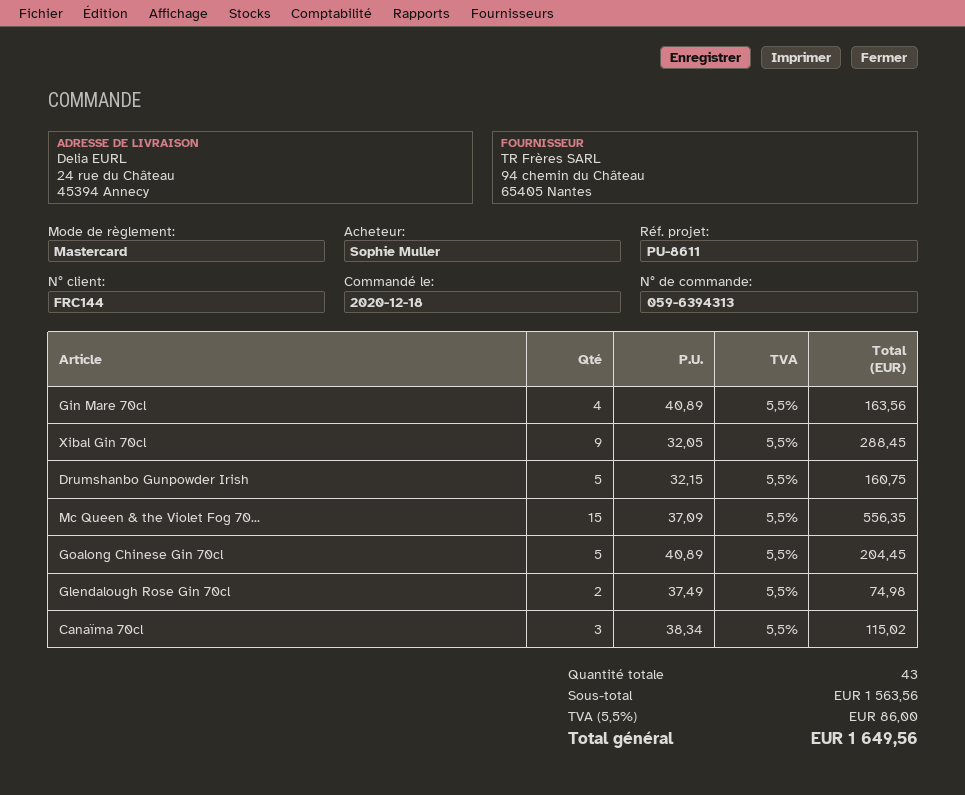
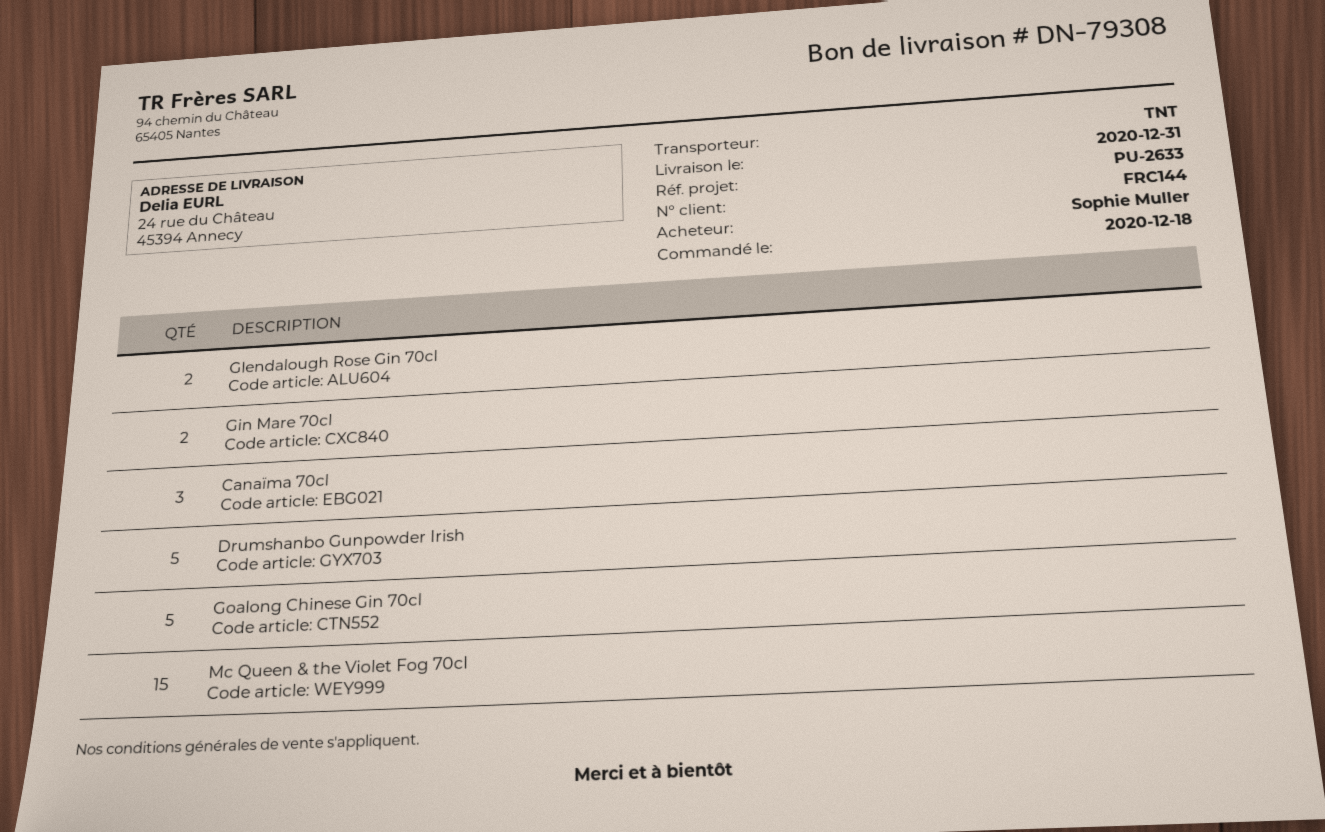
reference: PU-8611 -> PU-2633
Gin Mare 70cl: 4 -> 2
Xibal Gin 70cl: 9 -> none

